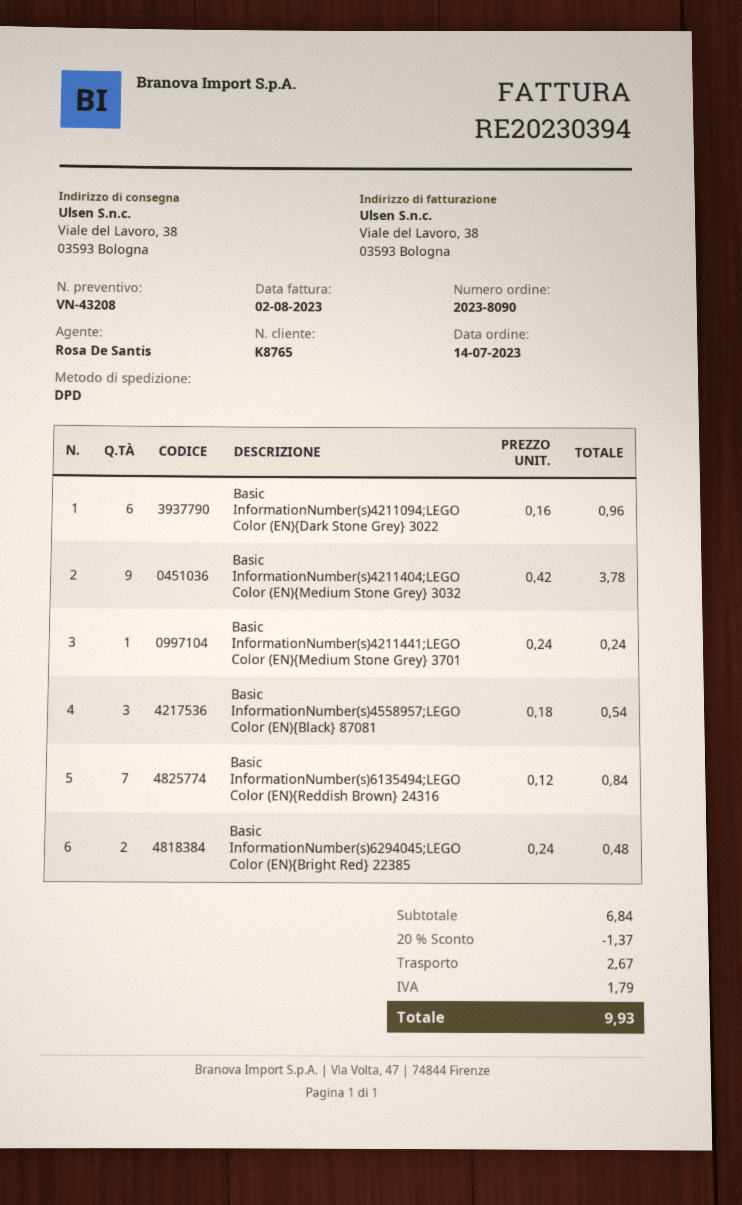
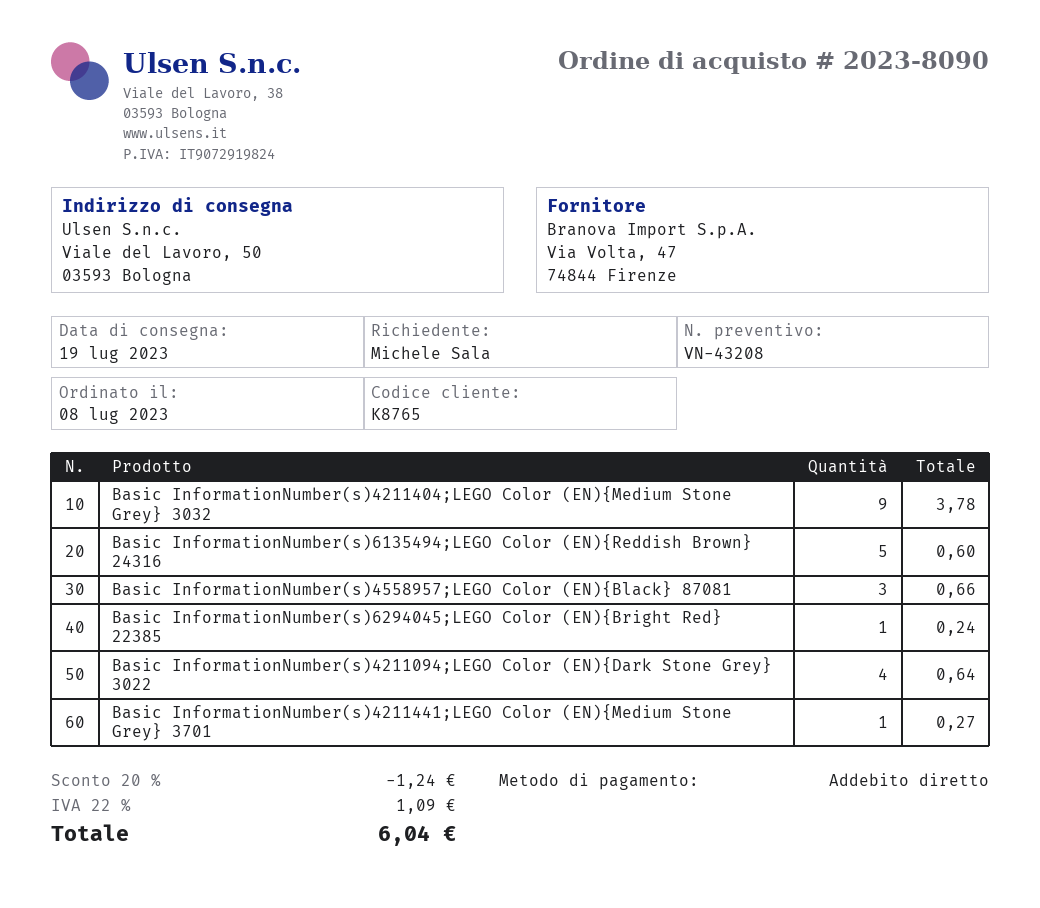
order date: 2023-07-14 -> 2023-07-08
ship to: Viale del Lavoro, 38, 03593 Bologna -> Viale del Lavoro, 50, 03593 Bologna
Basic InformationNumber(s)4211094;LEGO Color (EN){Dark Stone Grey} 3022: 6 for 0.96 -> 4 for 0.64
Basic InformationNumber(s)4211441;LEGO Color (EN){Medium Stone Grey} 3701: 1 for 0.24 -> 1 for 0.27
Basic InformationNumber(s)4558957;LEGO Color (EN){Black} 87081: 3 for 0.54 -> 3 for 0.66
Basic InformationNumber(s)6135494;LEGO Color (EN){Reddish Brown} 24316: 7 for 0.84 -> 5 for 0.60
Basic InformationNumber(s)6294045;LEGO Color (EN){Bright Red} 22385: 2 for 0.48 -> 1 for 0.24
discount: 20% = 1.37 -> 20% = 1.24
shipping: 2.67 -> none
tax: 1.79 -> 1.09
total: 9.93 -> 6.04

